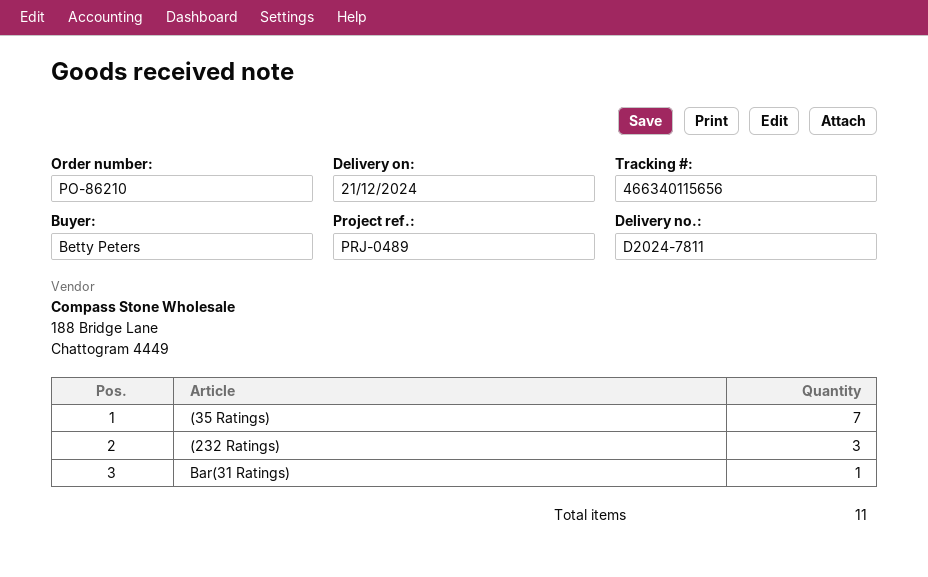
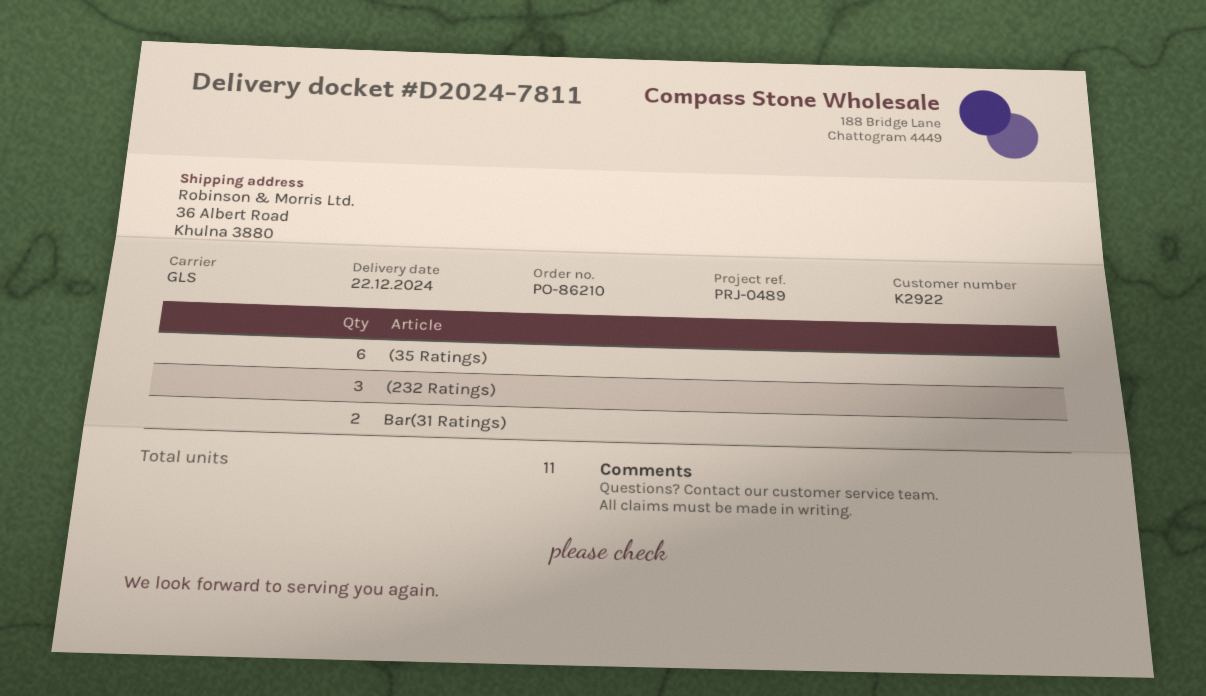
delivery date: 2024-12-21 -> 2024-12-22
(35 Ratings): 7 -> 6
Bar(31 Ratings): 1 -> 2

